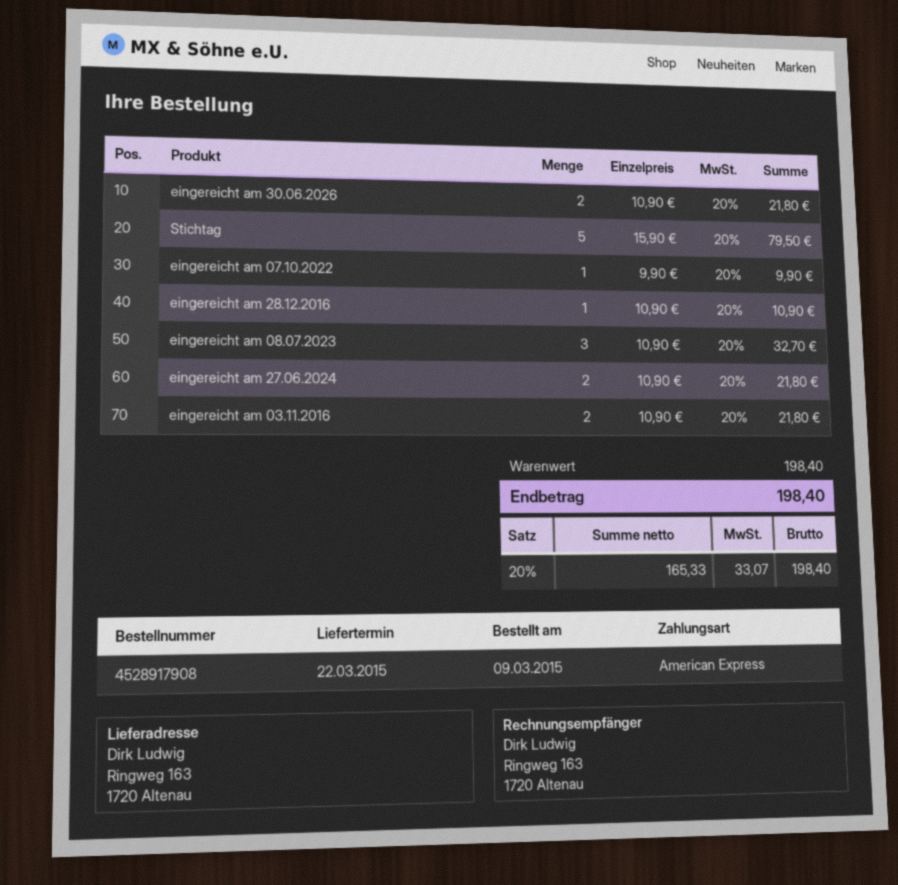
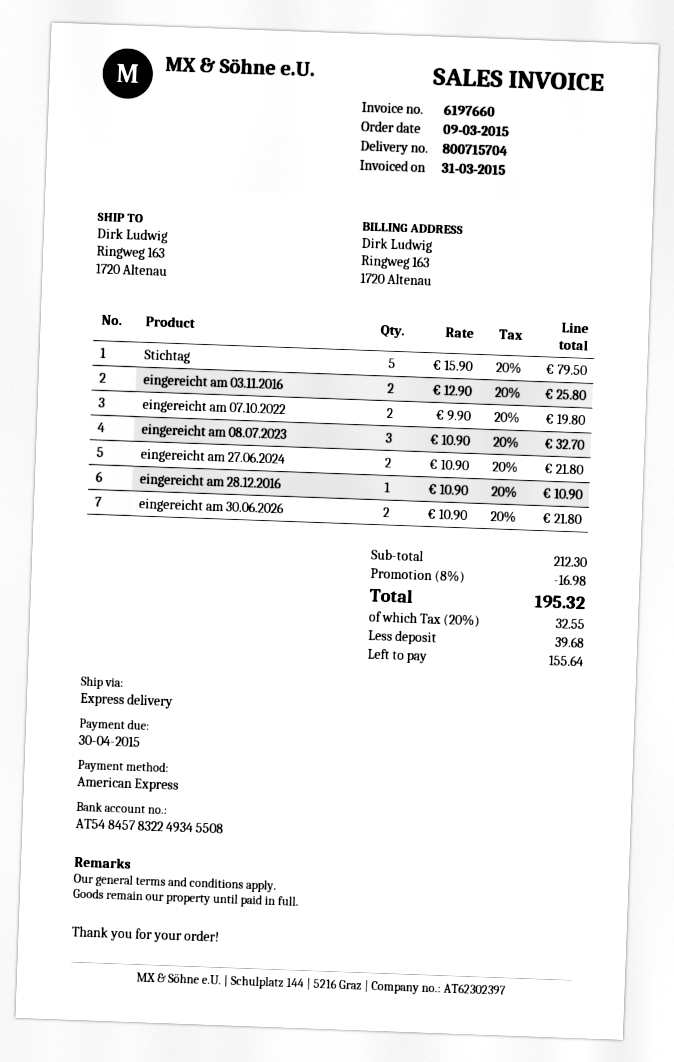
eingereicht am 07.10.2022: 1 x 9.90 = 9.90 -> 2 x 9.90 = 19.80
eingereicht am 03.11.2016: 2 x 10.90 = 21.80 -> 2 x 12.90 = 25.80
subtotal: 198.40 -> 212.30
discount: none -> 8% = 16.98
tax: 20% = 33.07 -> 20% = 32.55
total: 198.40 -> 195.32

